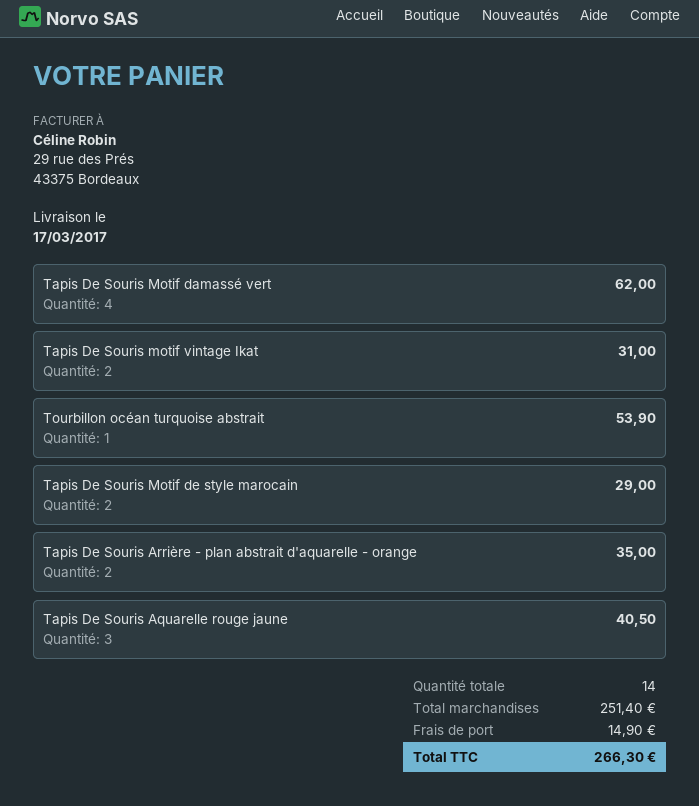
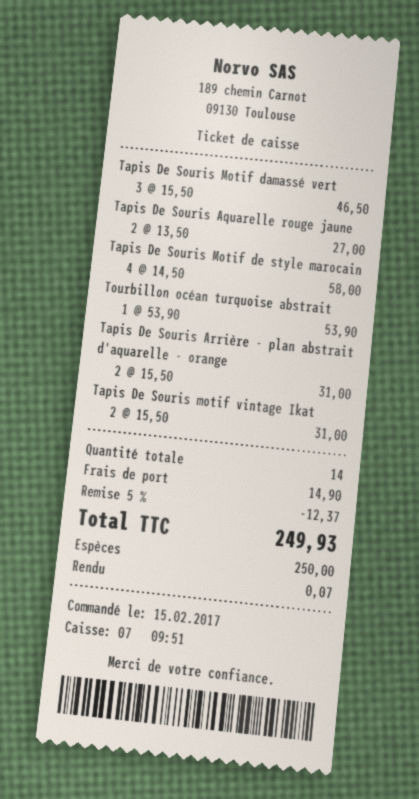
Tapis De Souris Motif damassé vert: 4 for 62.00 -> 3 for 46.50
Tapis De Souris Motif de style marocain: 2 for 29.00 -> 4 for 58.00
Tapis De Souris Arrière - plan abstrait d'aquarelle - orange: 2 for 35.00 -> 2 for 31.00
Tapis De Souris Aquarelle rouge jaune: 3 for 40.50 -> 2 for 27.00
discount: none -> 5% = 12.37
total: 266.30 -> 249.93

